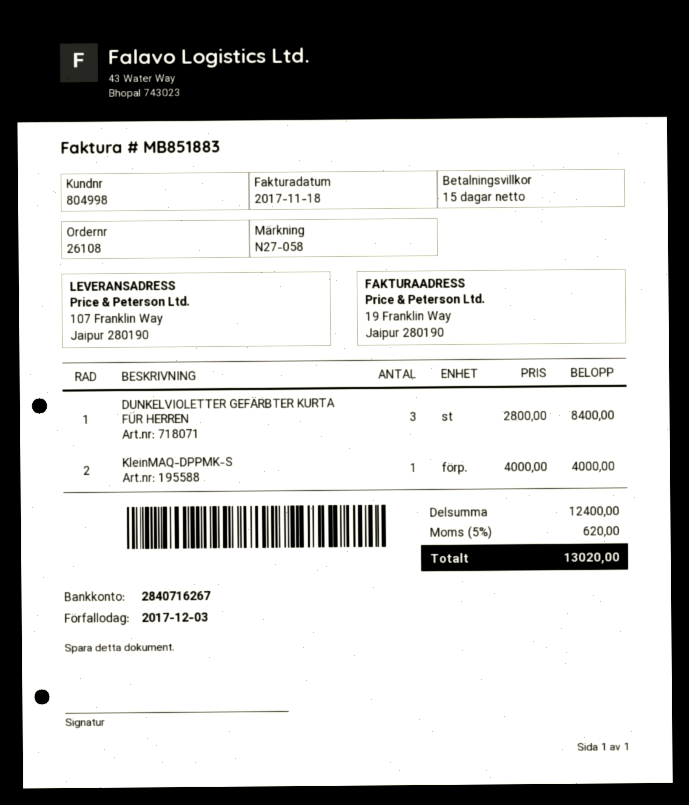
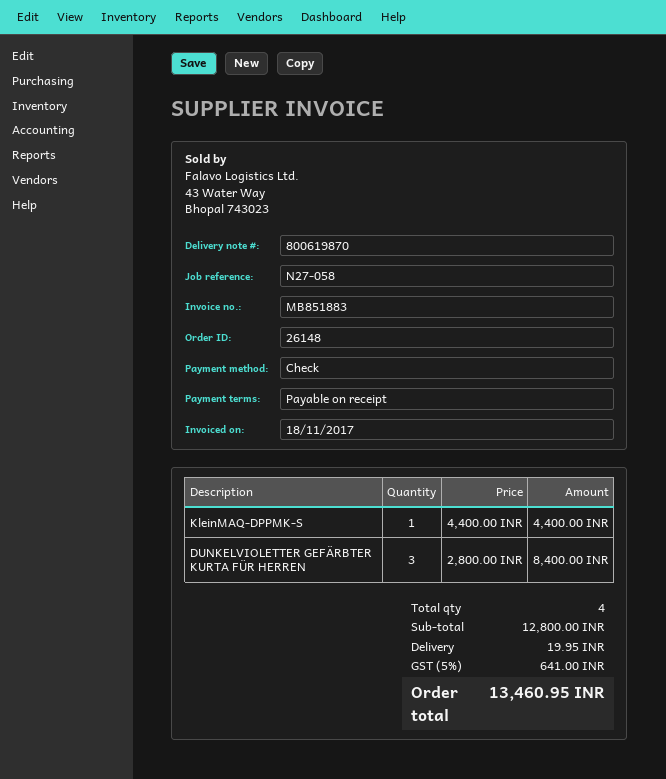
order number: 26108 -> 26148
payment terms: 15 days -> on receipt
KleinMAQ-DPPMK-S: 1 x 4000.00 = 4000.00 -> 1 x 4400.00 = 4400.00
subtotal: 12400.00 -> 12800.00
shipping: none -> 19.95
tax: 5% = 620.00 -> 5% = 641.00
total: 13020.00 -> 13460.95

